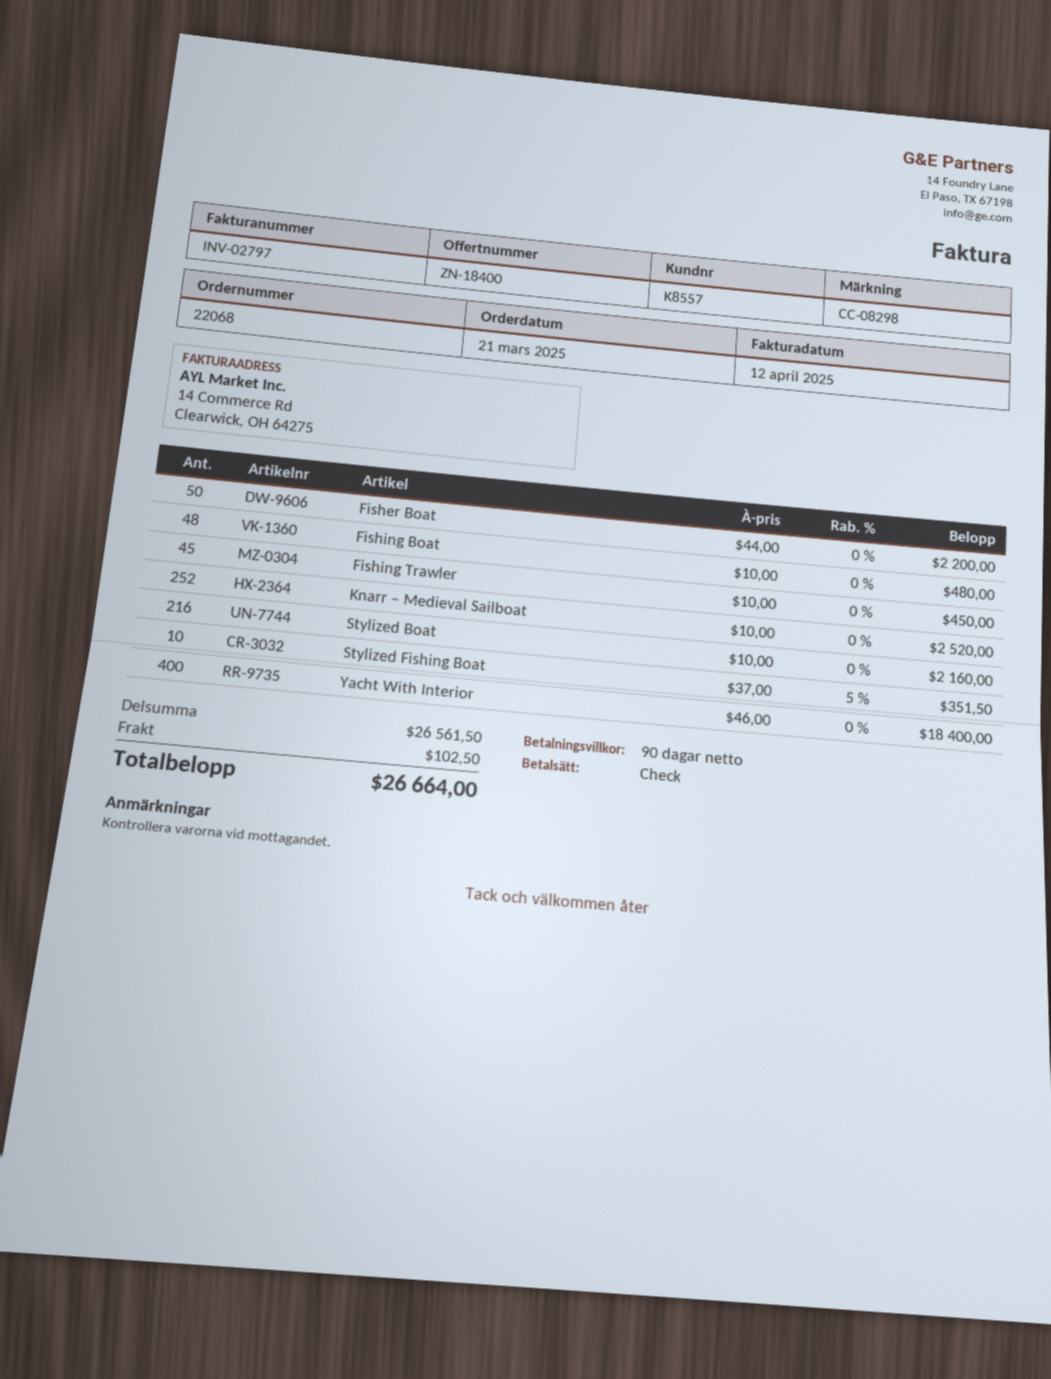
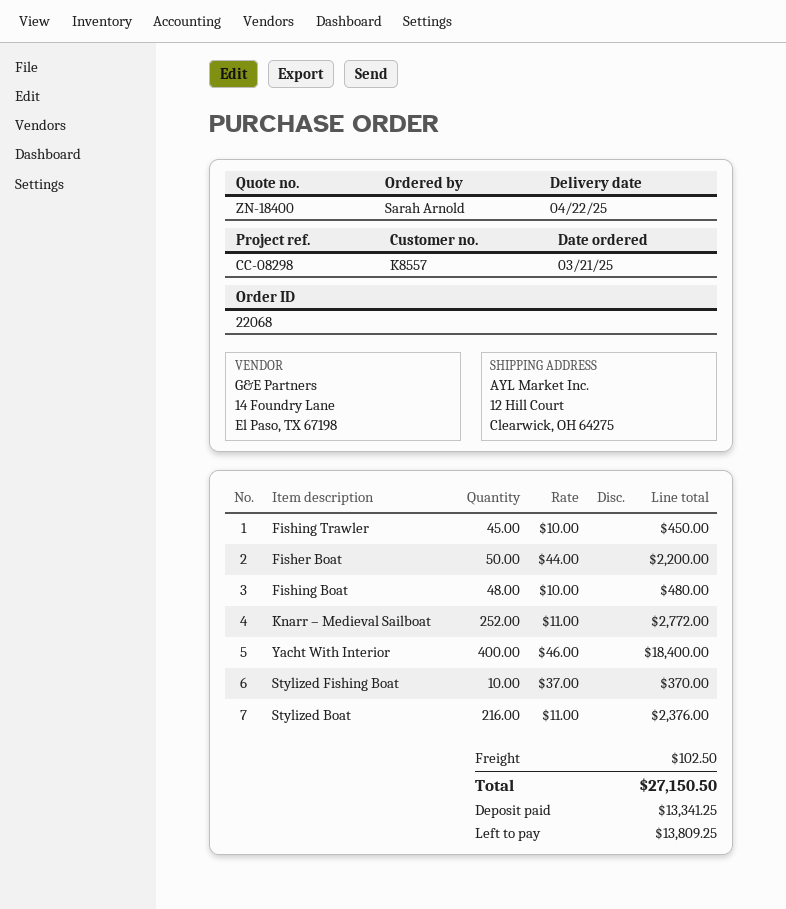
Knarr – Medieval Sailboat: 252 x 10.00 = 2520.00 -> 252 x 11.00 = 2772.00
Stylized Boat: 216 x 10.00 = 2160.00 -> 216 x 11.00 = 2376.00
Stylized Fishing Boat: 10 x 37.00 - 5% = 351.50 -> 10 x 37.00 = 370.00
total: 26664.00 -> 27150.50

